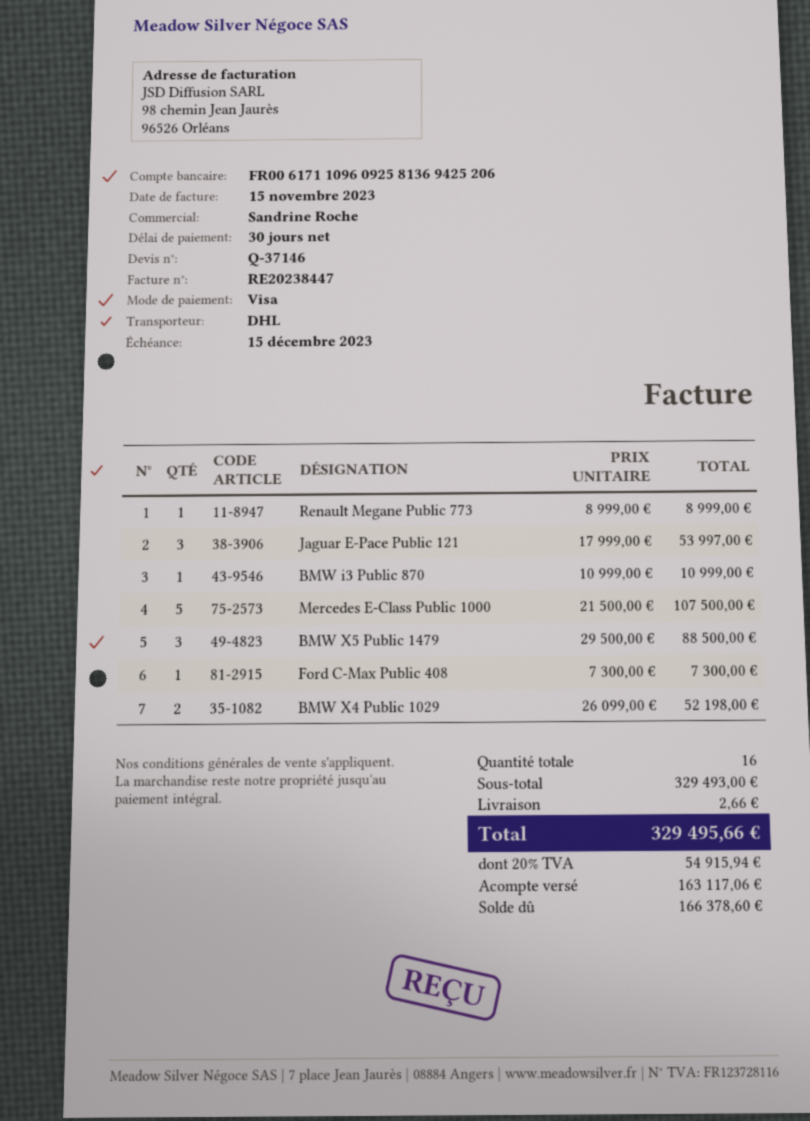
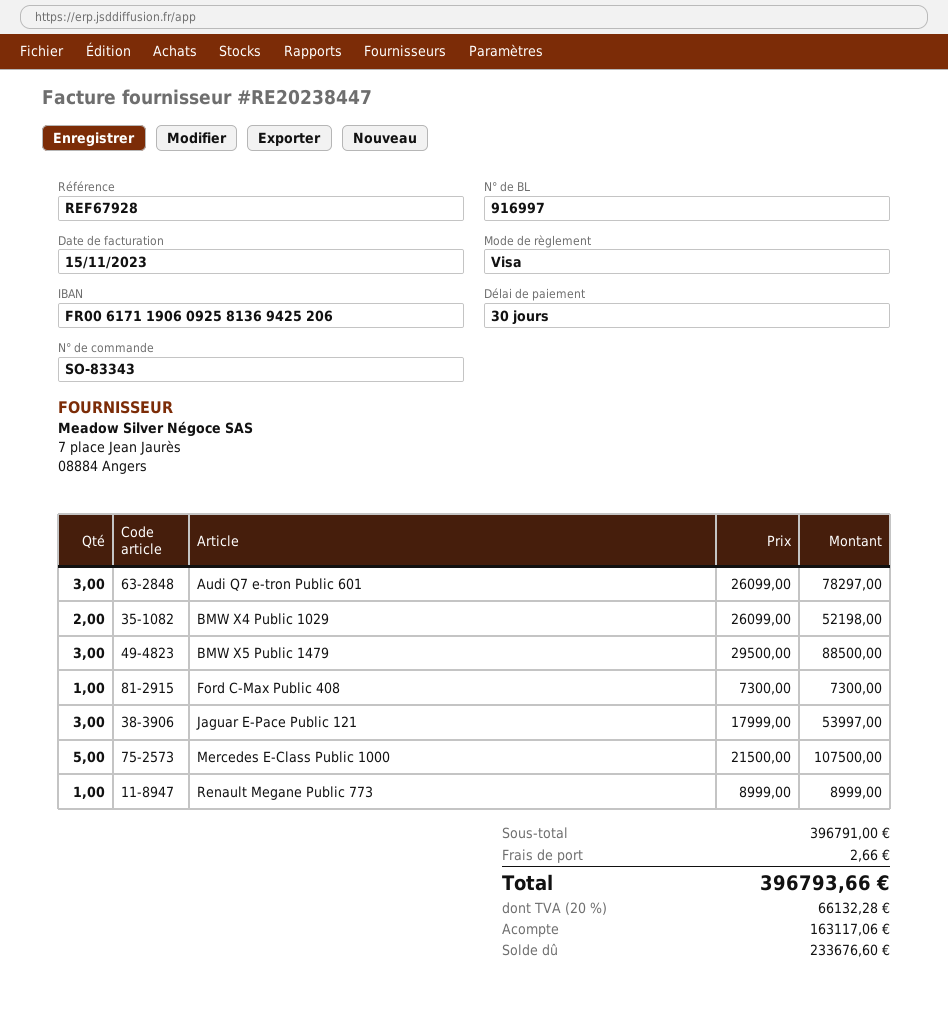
bank account: FR0061711096092581369425206 -> FR0061711906092581369425206
BMW i3 Public 870: 1 x 10999.00 = 10999.00 -> none
Audi Q7 e-tron Public 601: none -> 3 x 26099.00 = 78297.00
subtotal: 329493.00 -> 396791.00
tax: 20% = 54915.94 -> 20% = 66132.28
total: 329495.66 -> 396793.66
balance: 166378.60 -> 233676.60

